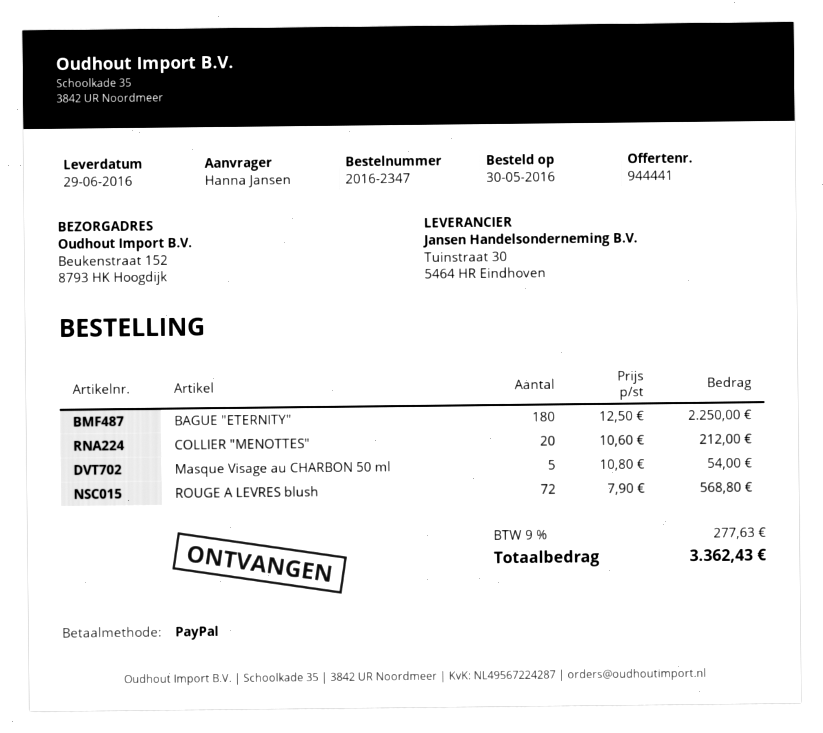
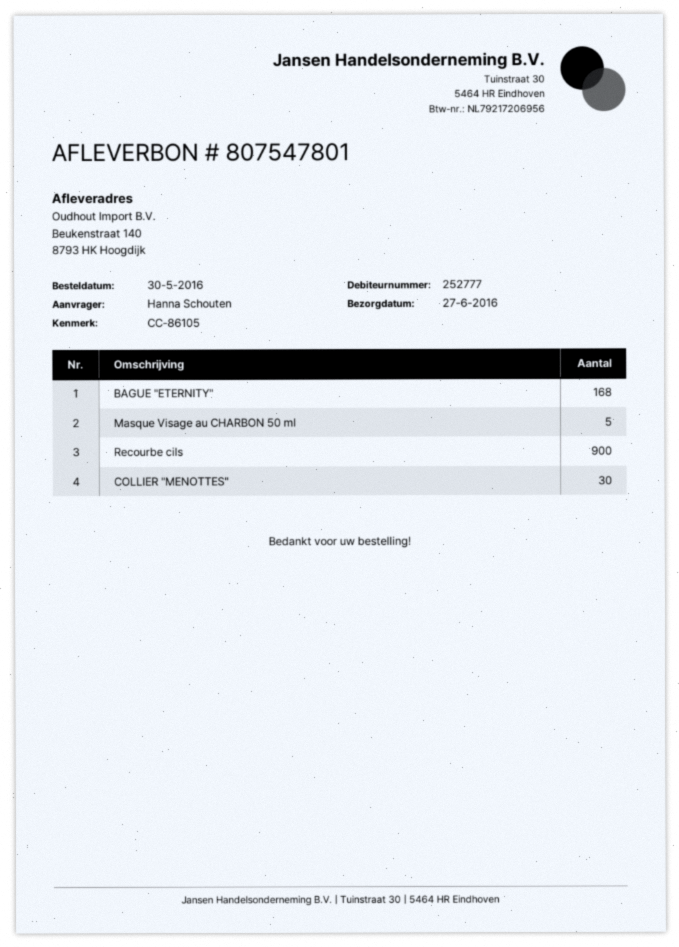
delivery date: 2016-06-29 -> 2016-06-27
ordered by: Hanna Jansen -> Hanna Schouten
ship to: Beukenstraat 152, 8793 HK Hoogdijk -> Beukenstraat 140, 8793 HK Hoogdijk
BAGUE "ETERNITY": 180 -> 168
COLLIER "MENOTTES": 20 -> 30
ROUGE A LEVRES blush: 72 -> none
Recourbe cils: none -> 900

